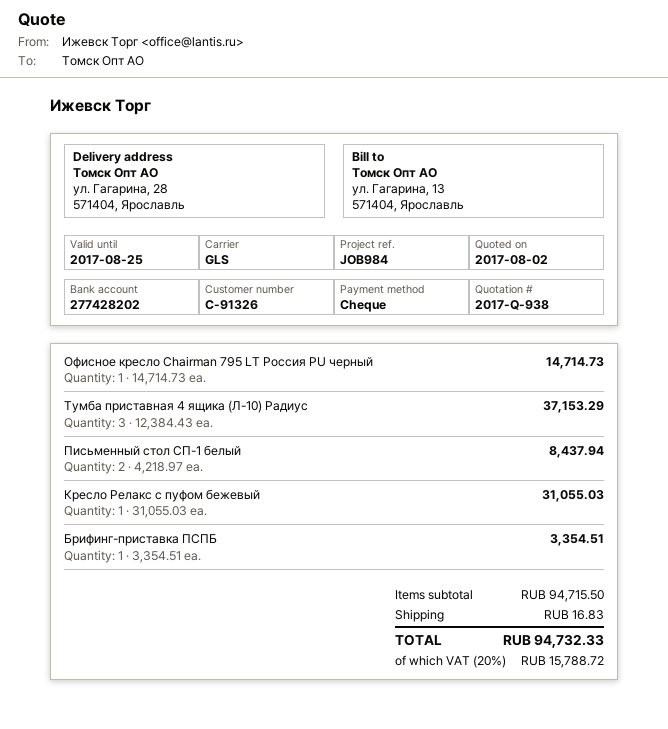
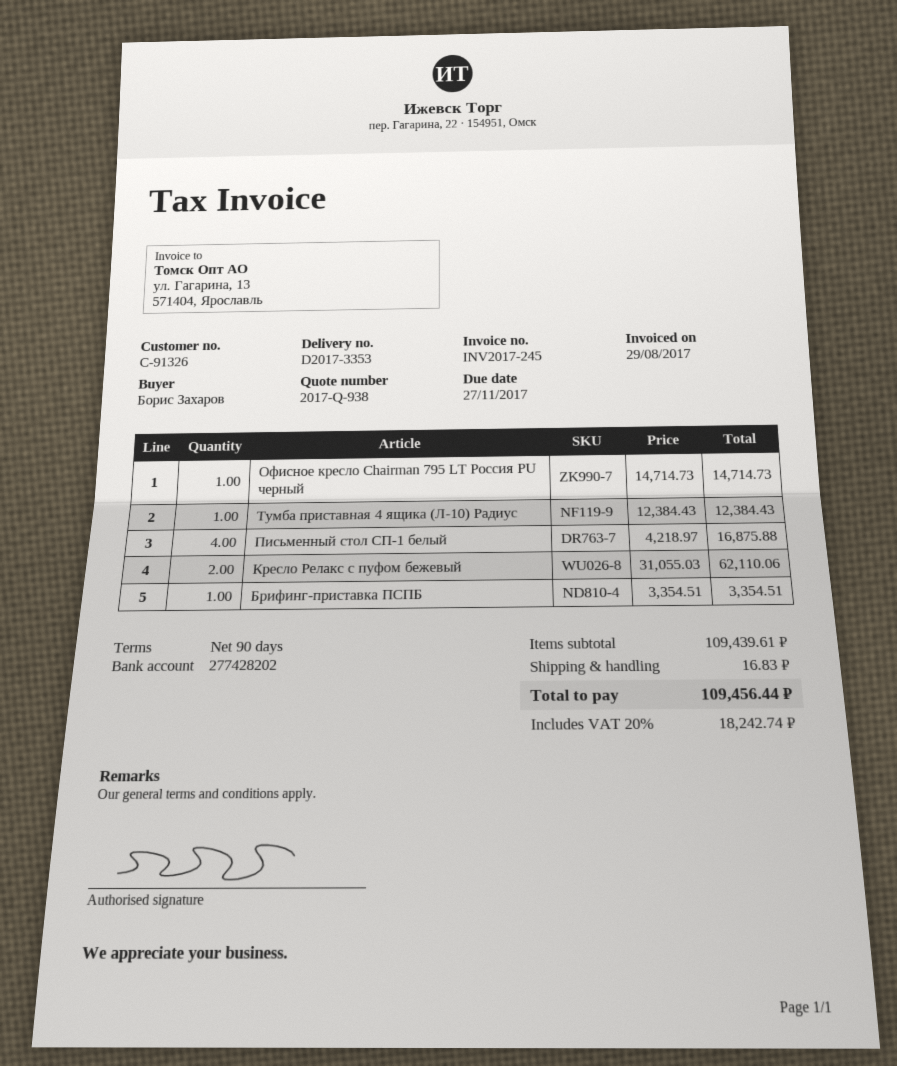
Тумба приставная 4 ящика (Л-10) Радиус: 3 x 12384.43 = 37153.29 -> 1 x 12384.43 = 12384.43
Письменный стол СП-1 белый: 2 x 4218.97 = 8437.94 -> 4 x 4218.97 = 16875.88
Кресло Релакс с пуфом бежевый: 1 x 31055.03 = 31055.03 -> 2 x 31055.03 = 62110.06
subtotal: 94715.50 -> 109439.61
tax: 20% = 15788.72 -> 20% = 18242.74
total: 94732.33 -> 109456.44

